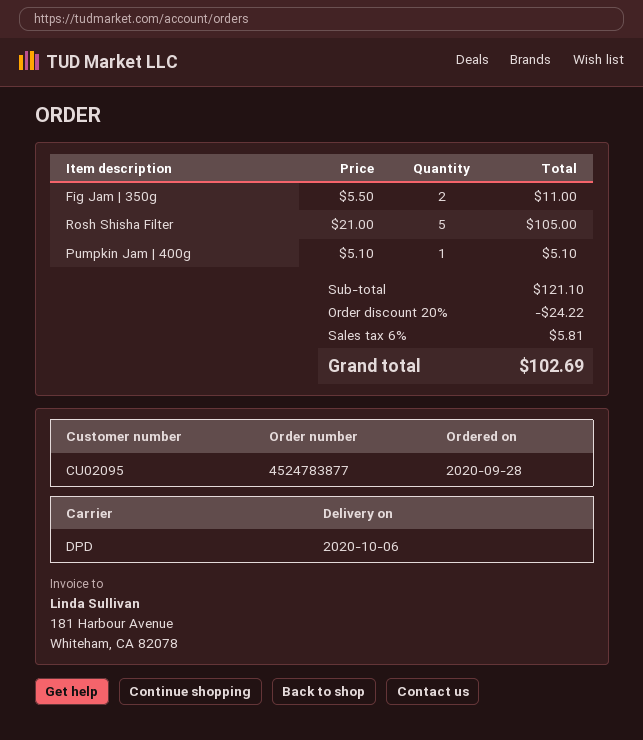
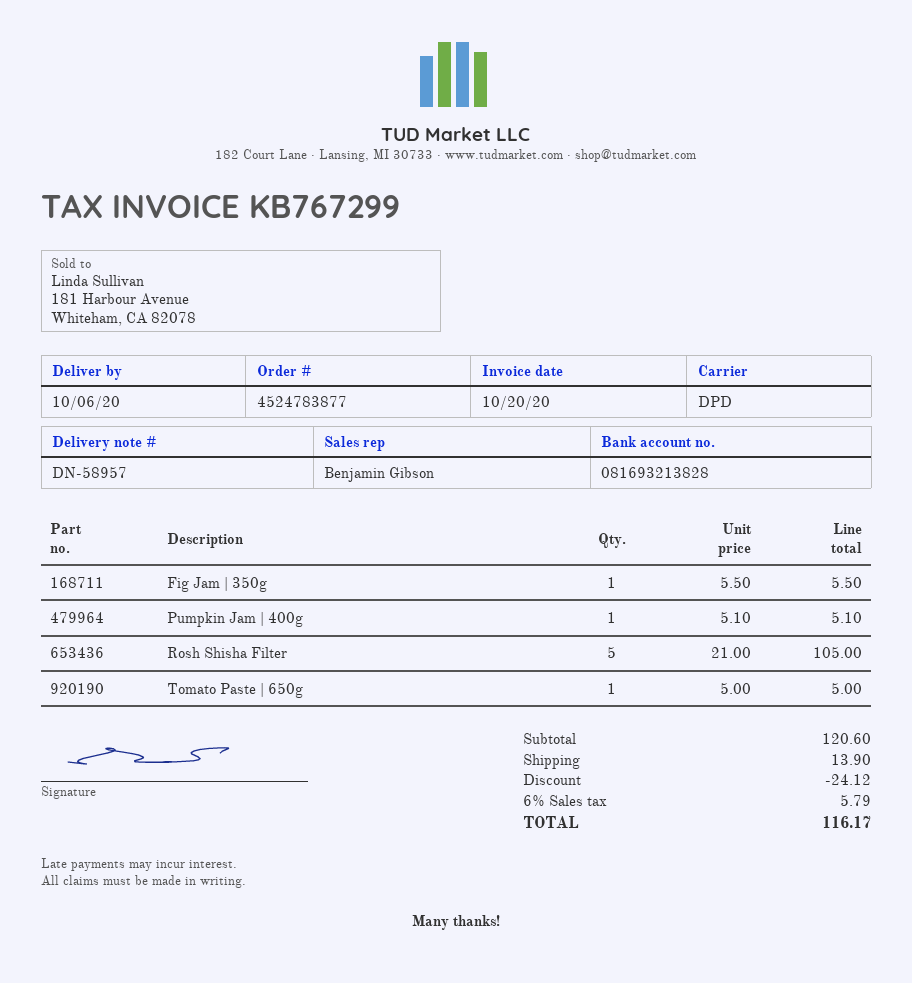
Fig Jam | 350g: 2 x 5.50 = 11.00 -> 1 x 5.50 = 5.50
Tomato Paste | 650g: none -> 1 x 5.00 = 5.00
subtotal: 121.10 -> 120.60
discount: 24.22 -> 24.12
shipping: none -> 13.90
tax: 6% = 5.81 -> 6% = 5.79
total: 102.69 -> 116.17

